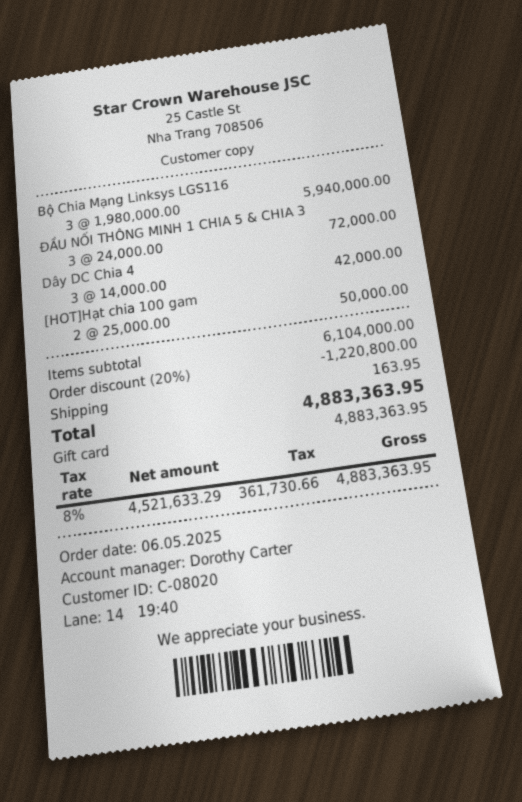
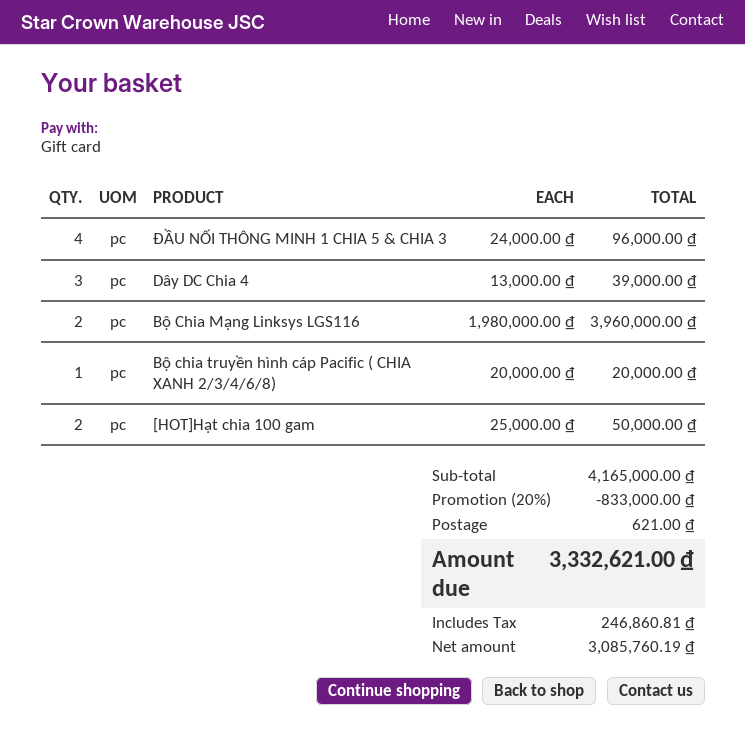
Bộ Chia Mạng Linksys LGS116: 3 x 1980000.00 = 5940000.00 -> 2 x 1980000.00 = 3960000.00
ĐẦU NỐI THÔNG MINH 1 CHIA 5 & CHIA 3: 3 x 24000.00 = 72000.00 -> 4 x 24000.00 = 96000.00
Dây DC Chia 4: 3 x 14000.00 = 42000.00 -> 3 x 13000.00 = 39000.00
Bộ chia truyền hình cáp Pacific ( CHIA XANH 2/3/4/6/8): none -> 1 x 20000.00 = 20000.00
subtotal: 6104000.00 -> 4165000.00
discount: 20% = 1220800.00 -> 20% = 833000.00
shipping: 163.95 -> 621.00
net: 4521633.29 -> 3085760.19
tax: 361730.66 -> 246860.81
total: 4883363.95 -> 3332621.00

